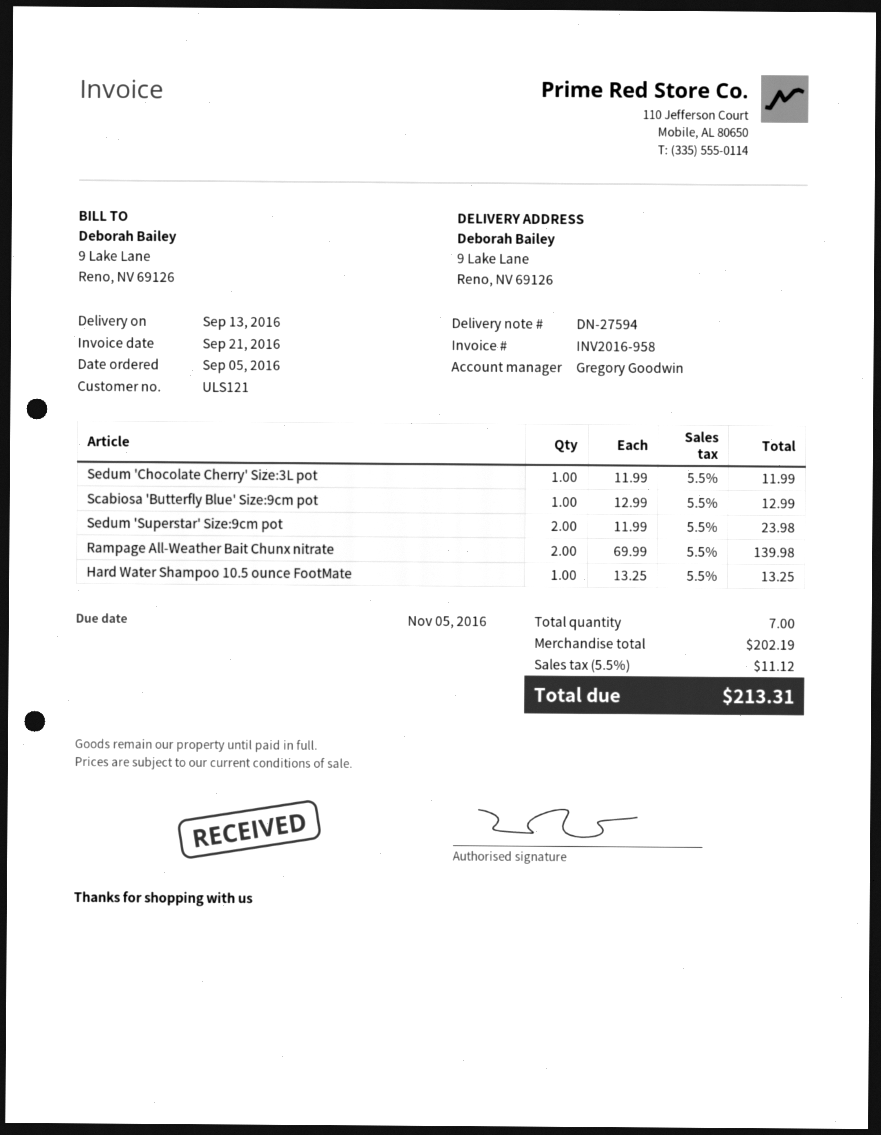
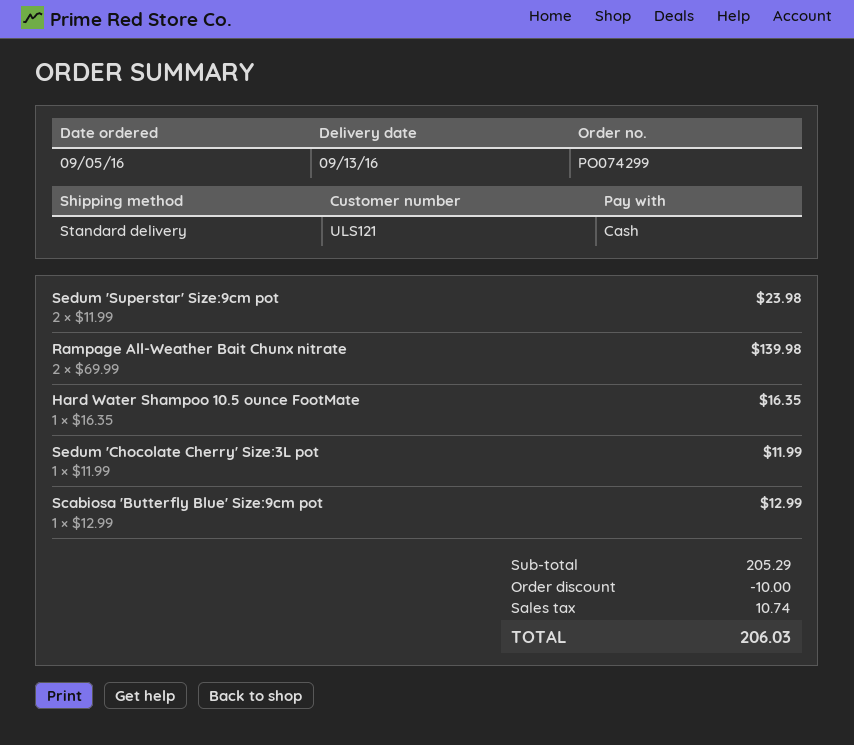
Hard Water Shampoo 10.5 ounce FootMate: 1 x 13.25 = 13.25 -> 1 x 16.35 = 16.35
subtotal: 202.19 -> 205.29
discount: none -> 10.00
tax: 11.12 -> 10.74
total: 213.31 -> 206.03

